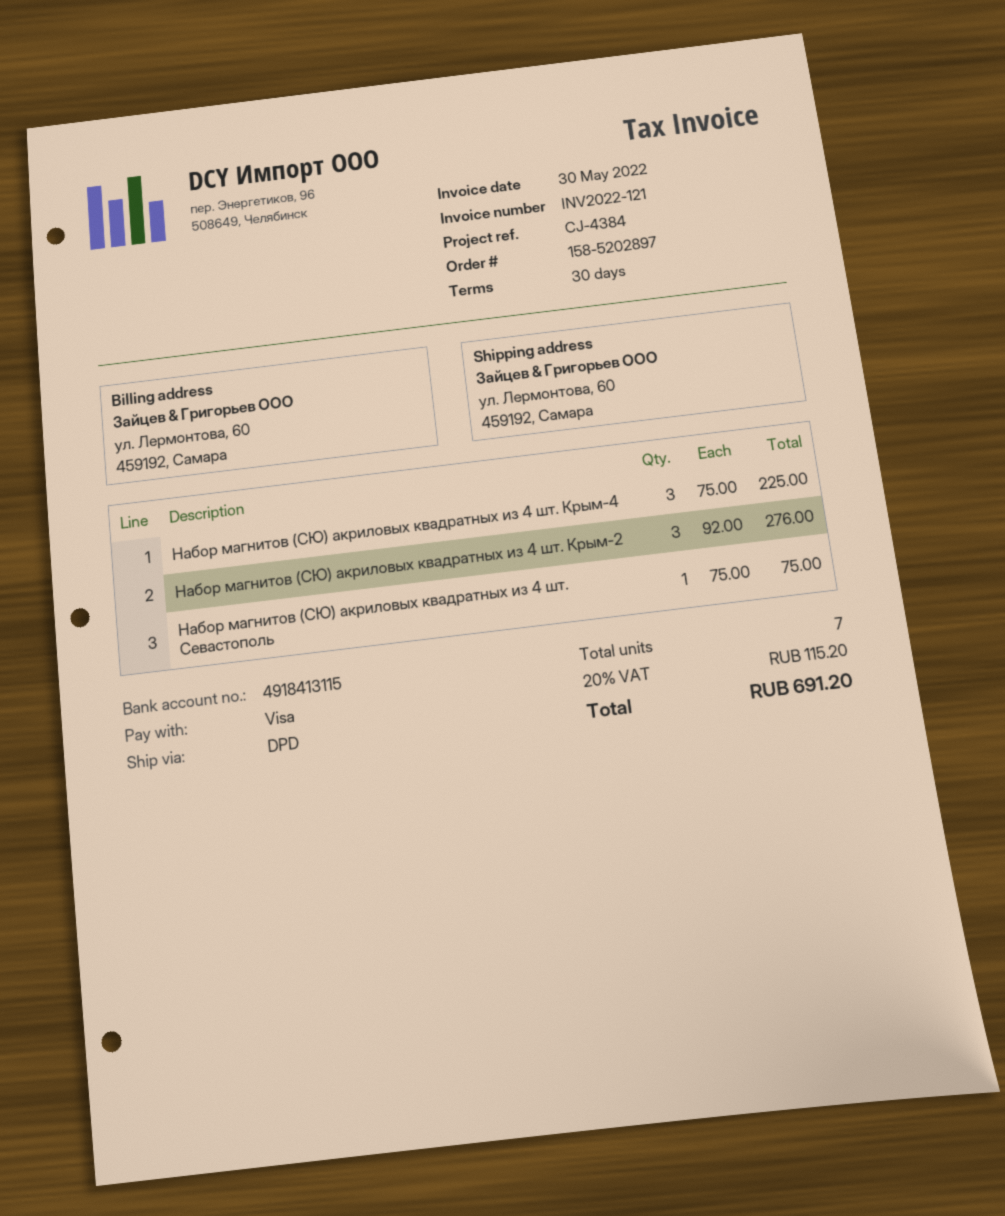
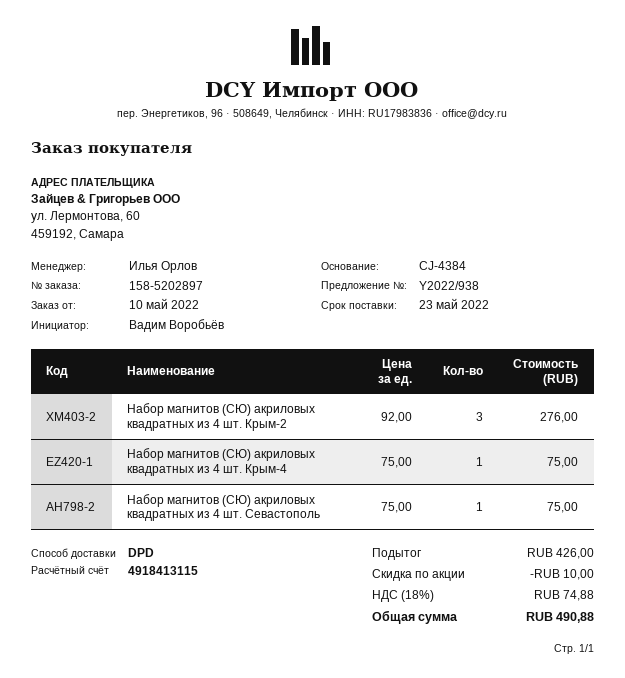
Набор магнитов (СЮ) акриловых квадратных из 4 шт. Крым-4: 3 x 75.00 = 225.00 -> 1 x 75.00 = 75.00
discount: none -> 10.00
tax: 20% = 115.20 -> 18% = 74.88
total: 691.20 -> 490.88

